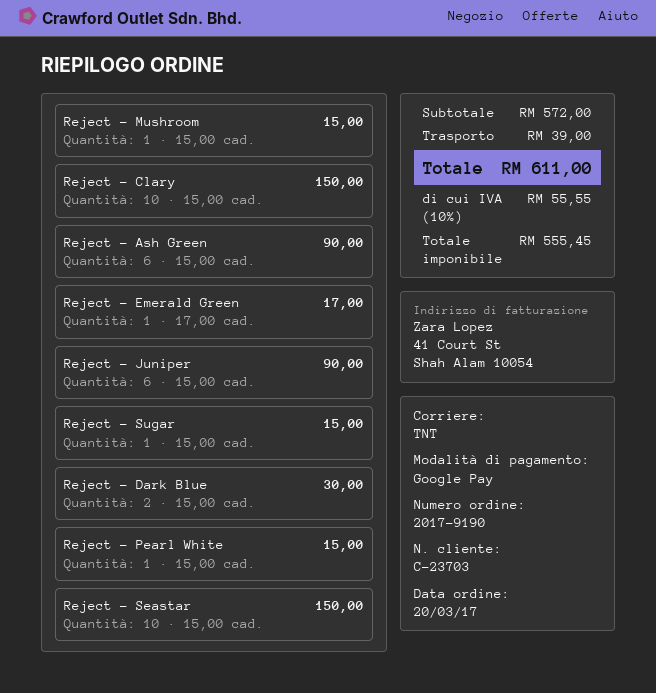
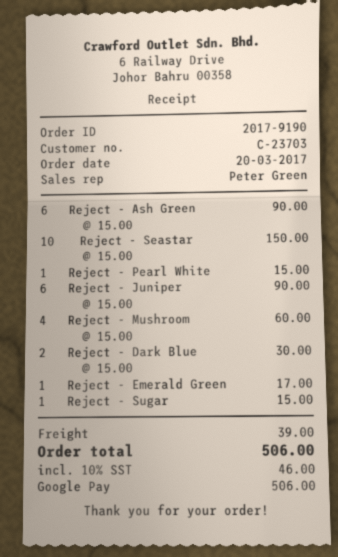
Reject - Mushroom: 1 x 15.00 = 15.00 -> 4 x 15.00 = 60.00
Reject - Clary: 10 x 15.00 = 150.00 -> none
tax: 10% = 55.55 -> 10% = 46.00
total: 611.00 -> 506.00

